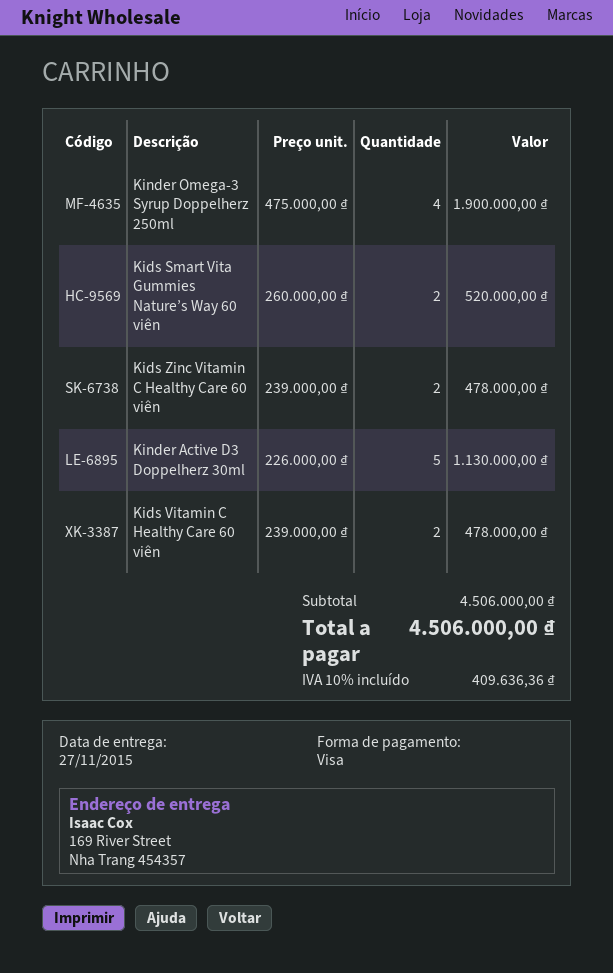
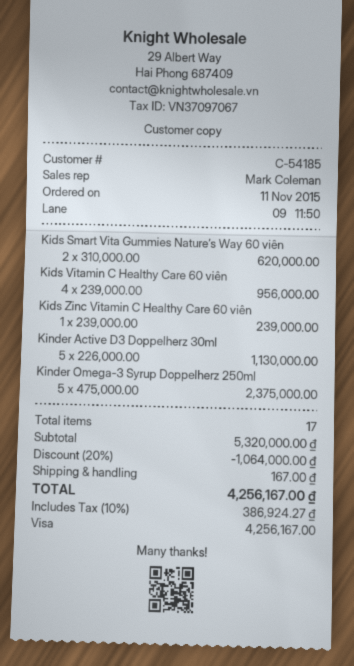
Kinder Omega-3 Syrup Doppelherz 250ml: 4 x 475000.00 = 1900000.00 -> 5 x 475000.00 = 2375000.00
Kids Smart Vita Gummies Nature’s Way 60 viên: 2 x 260000.00 = 520000.00 -> 2 x 310000.00 = 620000.00
Kids Zinc Vitamin C Healthy Care 60 viên: 2 x 239000.00 = 478000.00 -> 1 x 239000.00 = 239000.00
Kids Vitamin C Healthy Care 60 viên: 2 x 239000.00 = 478000.00 -> 4 x 239000.00 = 956000.00
subtotal: 4506000.00 -> 5320000.00
discount: none -> 20% = 1064000.00
shipping: none -> 167.00
tax: 10% = 409636.36 -> 10% = 386924.27
total: 4506000.00 -> 4256167.00

